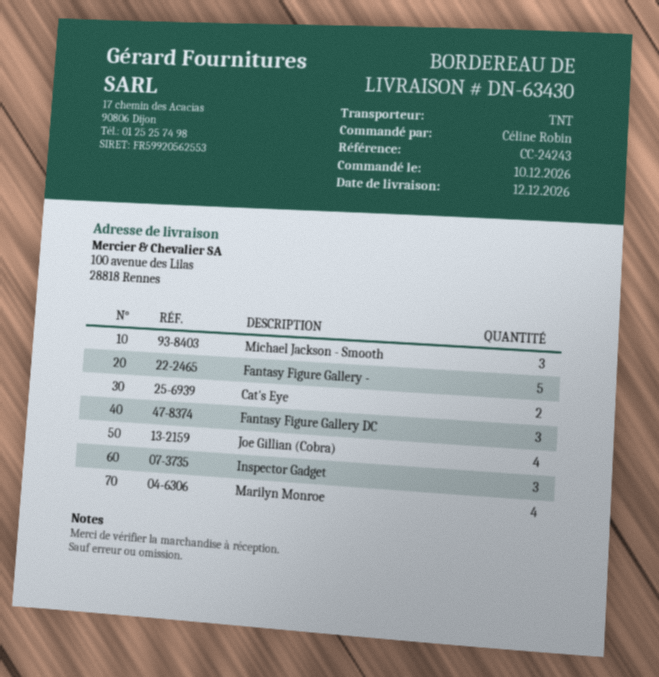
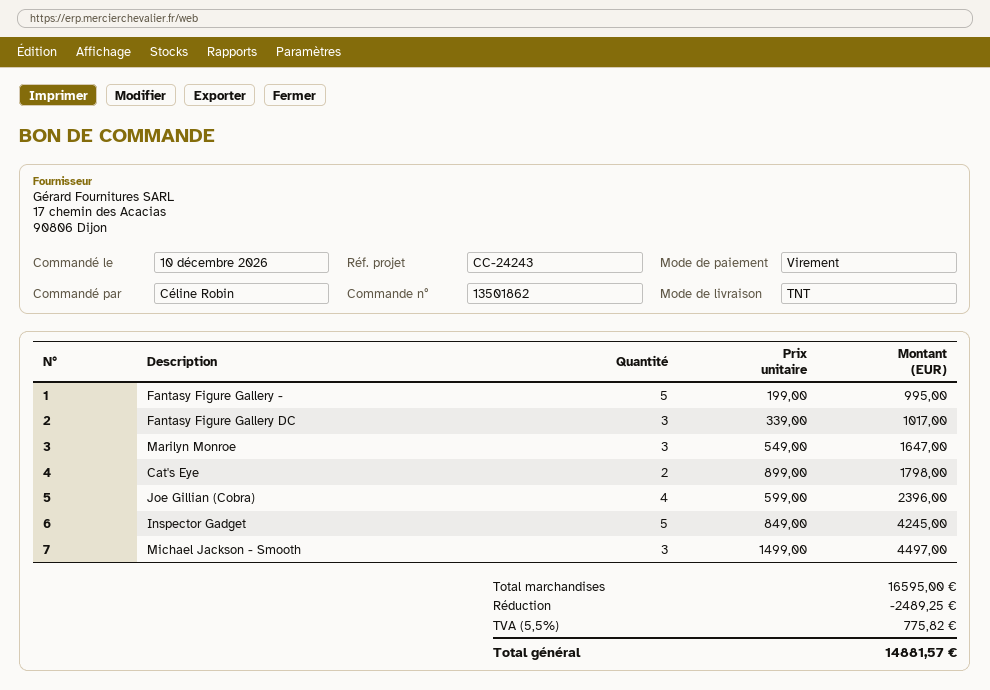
Inspector Gadget: 3 -> 5
Marilyn Monroe: 4 -> 3

